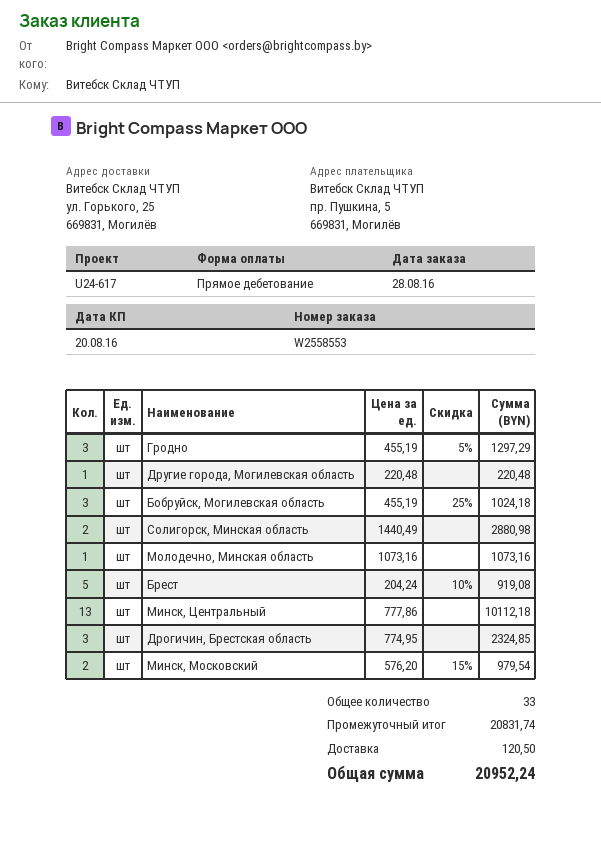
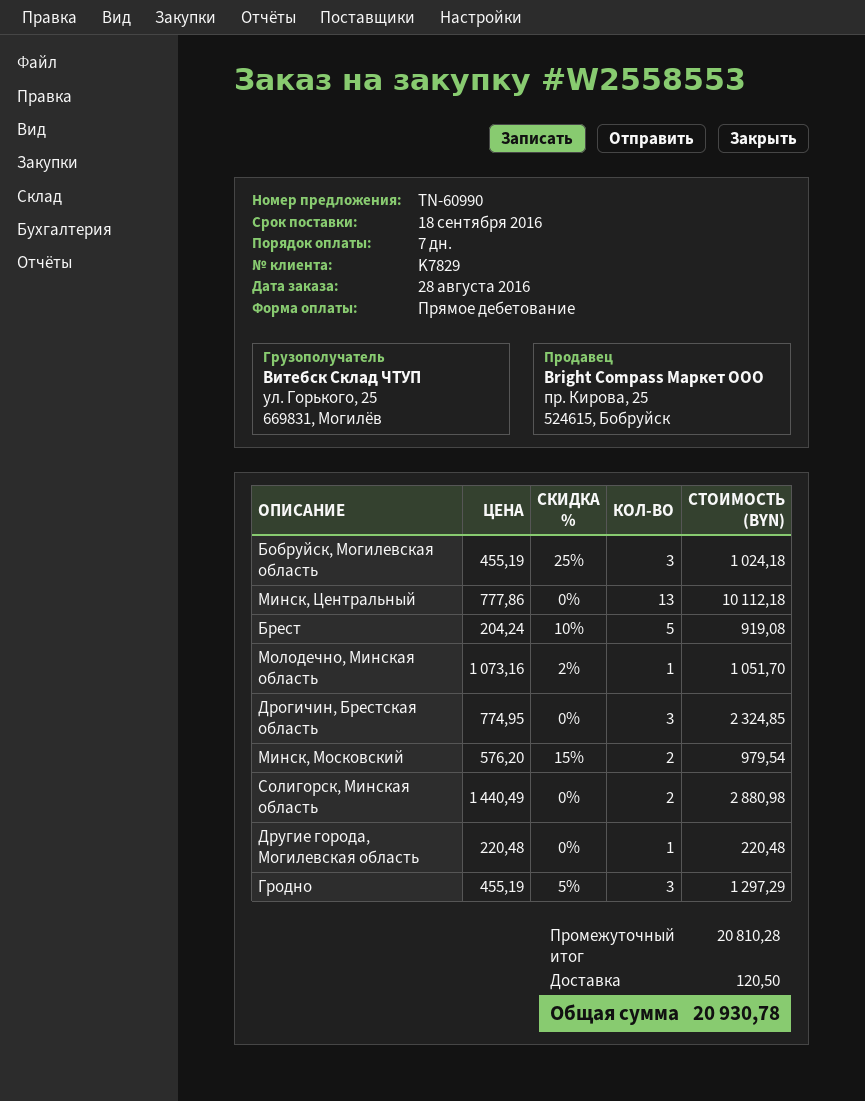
Молодечно, Минская область: 1 x 1073.16 = 1073.16 -> 1 x 1073.16 - 2% = 1051.70
subtotal: 20831.74 -> 20810.28
total: 20952.24 -> 20930.78

